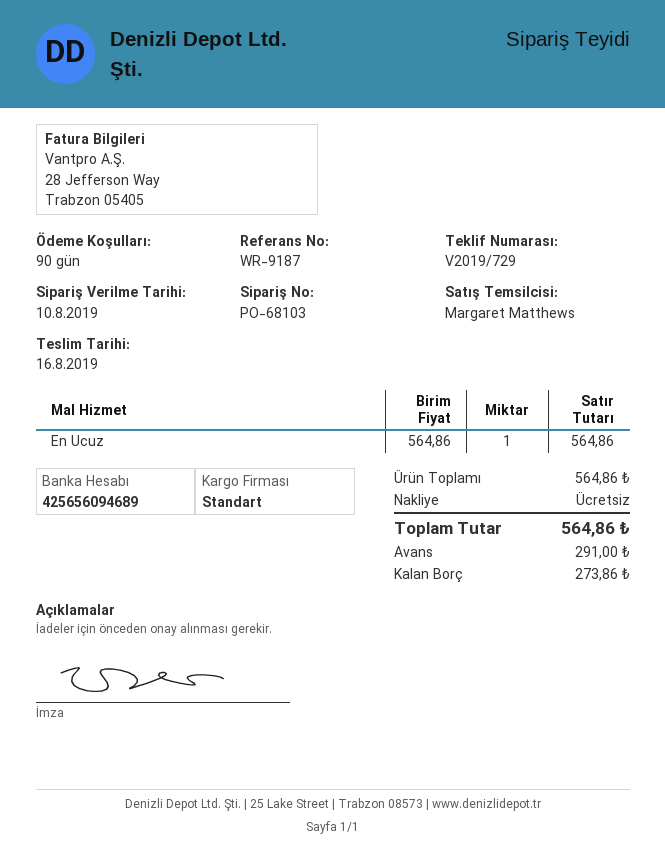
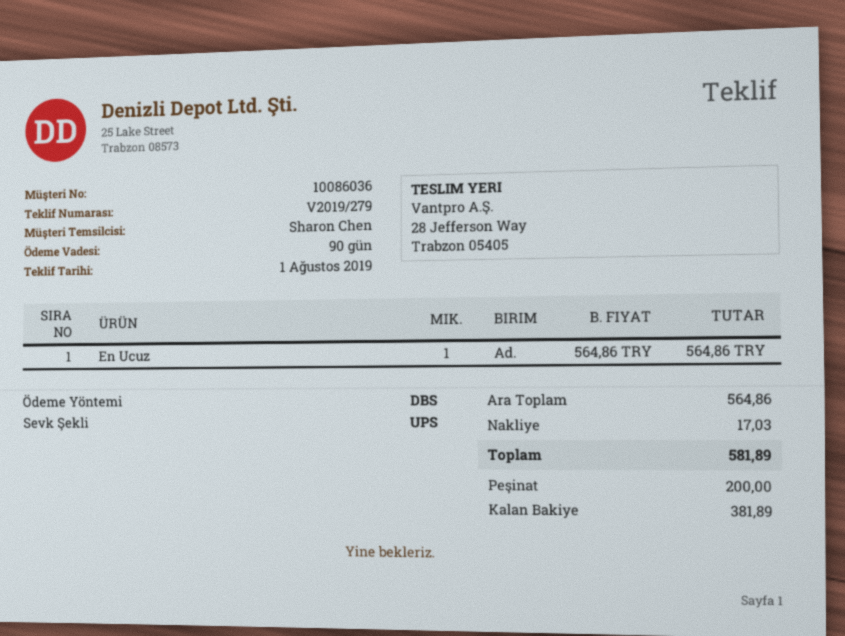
quote number: V2019/729 -> V2019/279
sales rep: Margaret Matthews -> Sharon Chen
shipping method: standard -> UPS
shipping: 0.00 -> 17.03
total: 564.86 -> 581.89
deposit: 291.00 -> 200.00
balance: 273.86 -> 381.89

